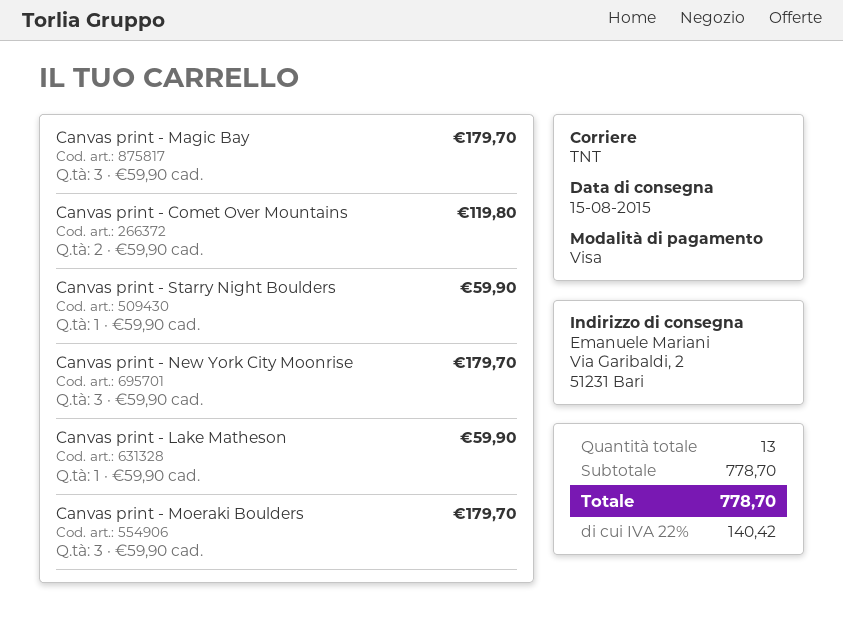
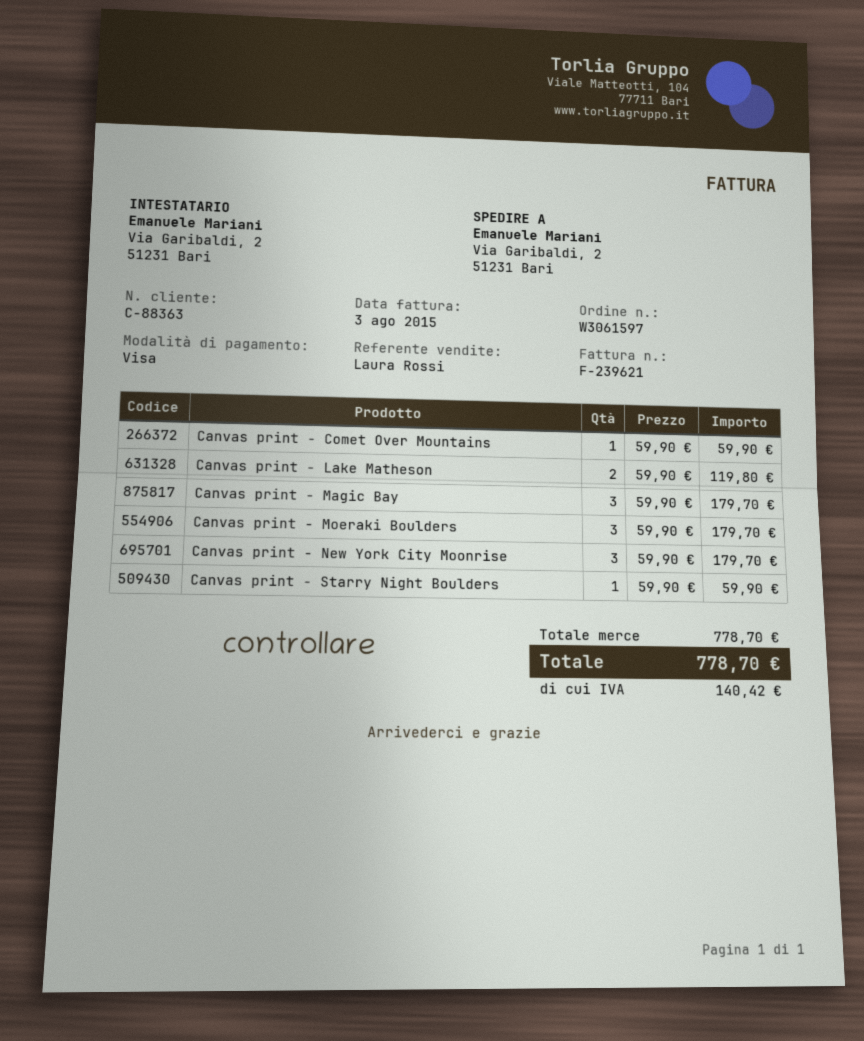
Canvas print - Comet Over Mountains: 2 x 59.90 = 119.80 -> 1 x 59.90 = 59.90
Canvas print - Lake Matheson: 1 x 59.90 = 59.90 -> 2 x 59.90 = 119.80

